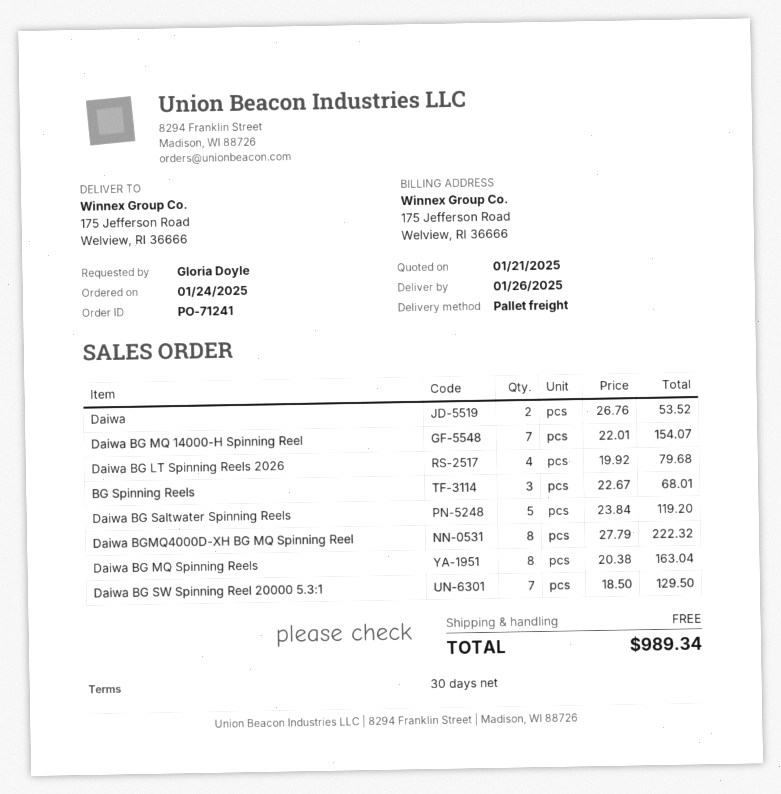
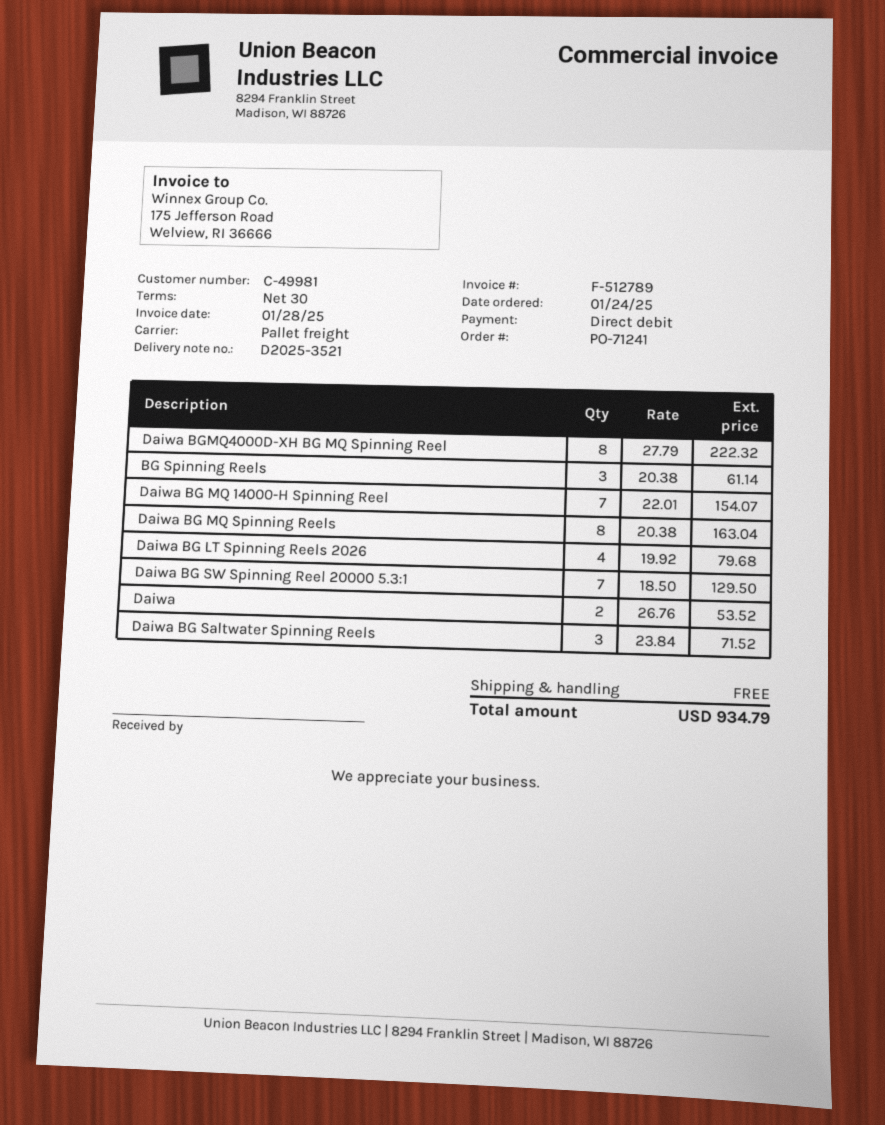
BG Spinning Reels: 3 x 22.67 = 68.01 -> 3 x 20.38 = 61.14
Daiwa BG Saltwater Spinning Reels: 5 x 23.84 = 119.20 -> 3 x 23.84 = 71.52
total: 989.34 -> 934.79

